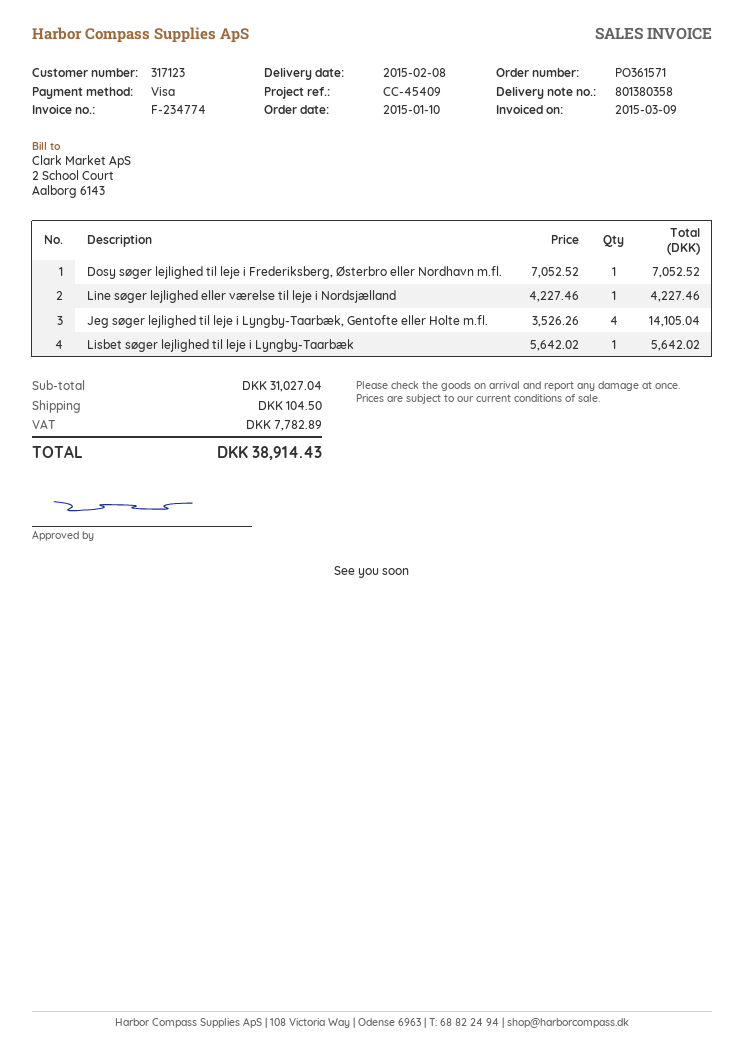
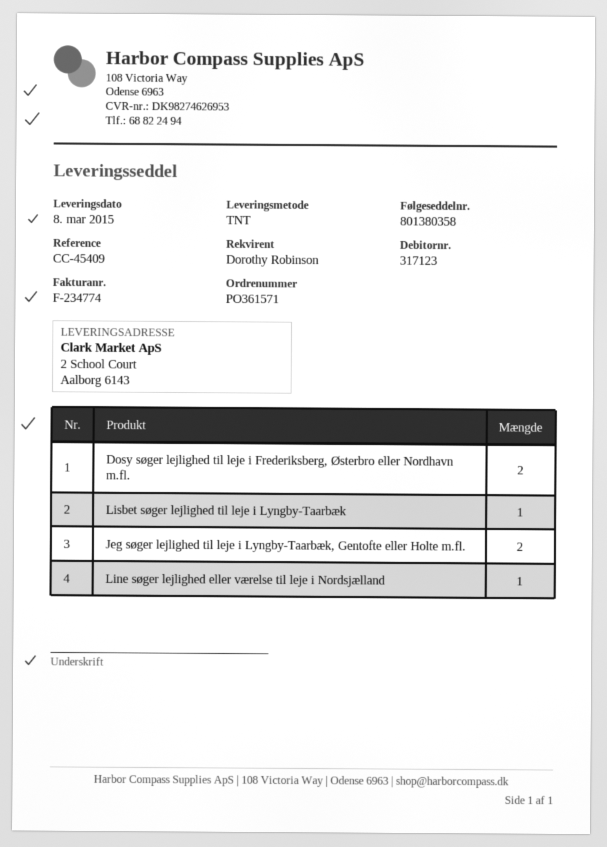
delivery date: 2015-02-08 -> 2015-03-08
Dosy søger lejlighed til leje i Frederiksberg, Østerbro eller Nordhavn m.fl.: 1 -> 2
Jeg søger lejlighed til leje i Lyngby-Taarbæk, Gentofte eller Holte m.fl.: 4 -> 2

